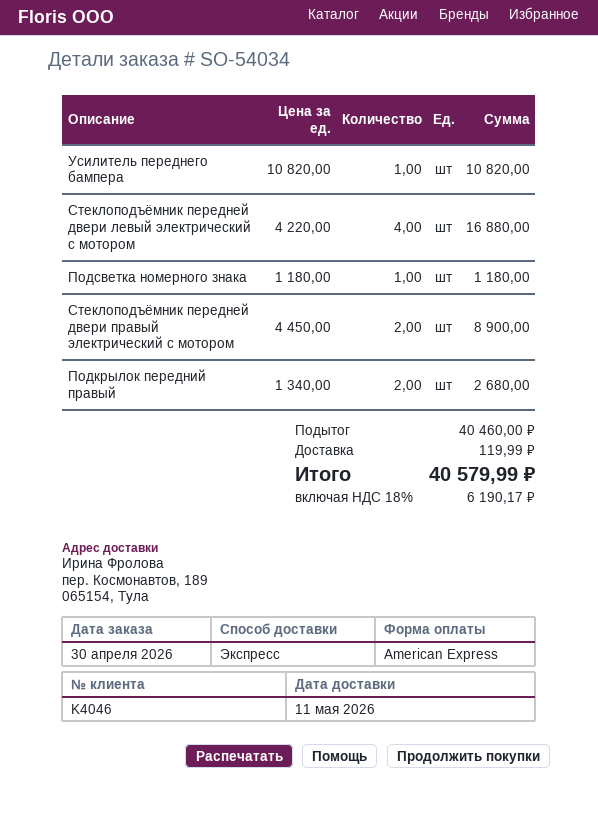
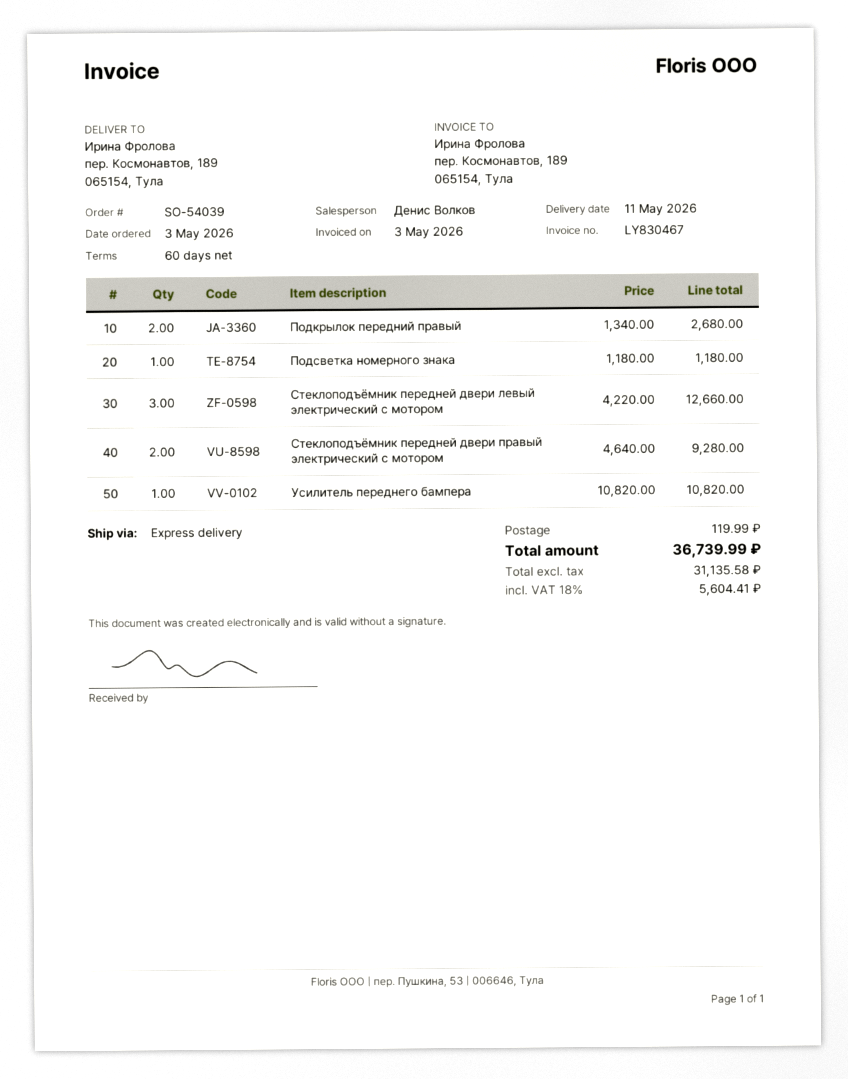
order number: SO-54034 -> SO-54039
order date: 2026-04-30 -> 2026-05-03
Стеклоподъёмник передней двери левый электрический с мотором: 4 x 4220.00 = 16880.00 -> 3 x 4220.00 = 12660.00
Стеклоподъёмник передней двери правый электрический с мотором: 2 x 4450.00 = 8900.00 -> 2 x 4640.00 = 9280.00
tax: 18% = 6190.17 -> 18% = 5604.41
total: 40579.99 -> 36739.99

